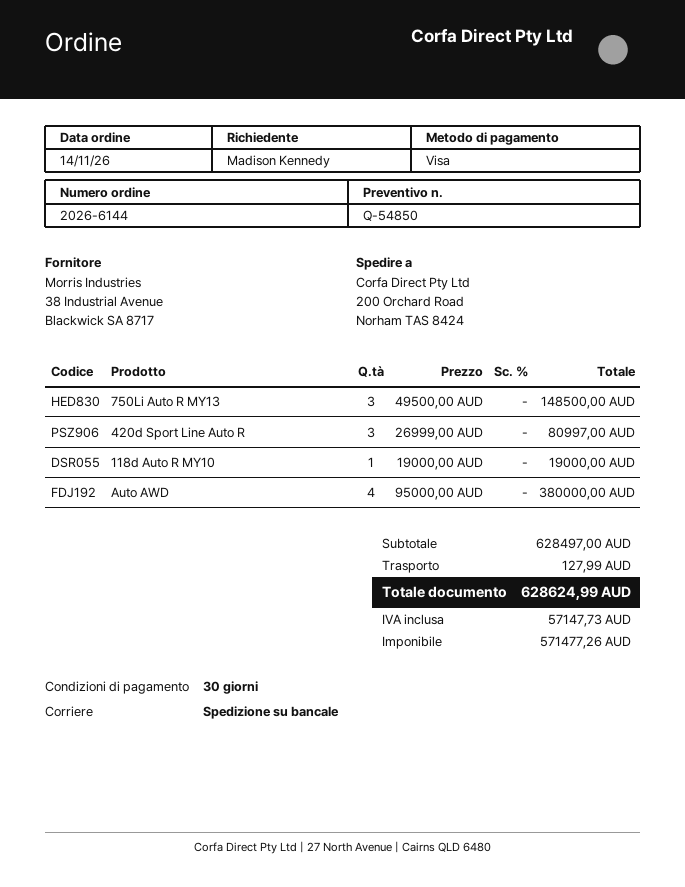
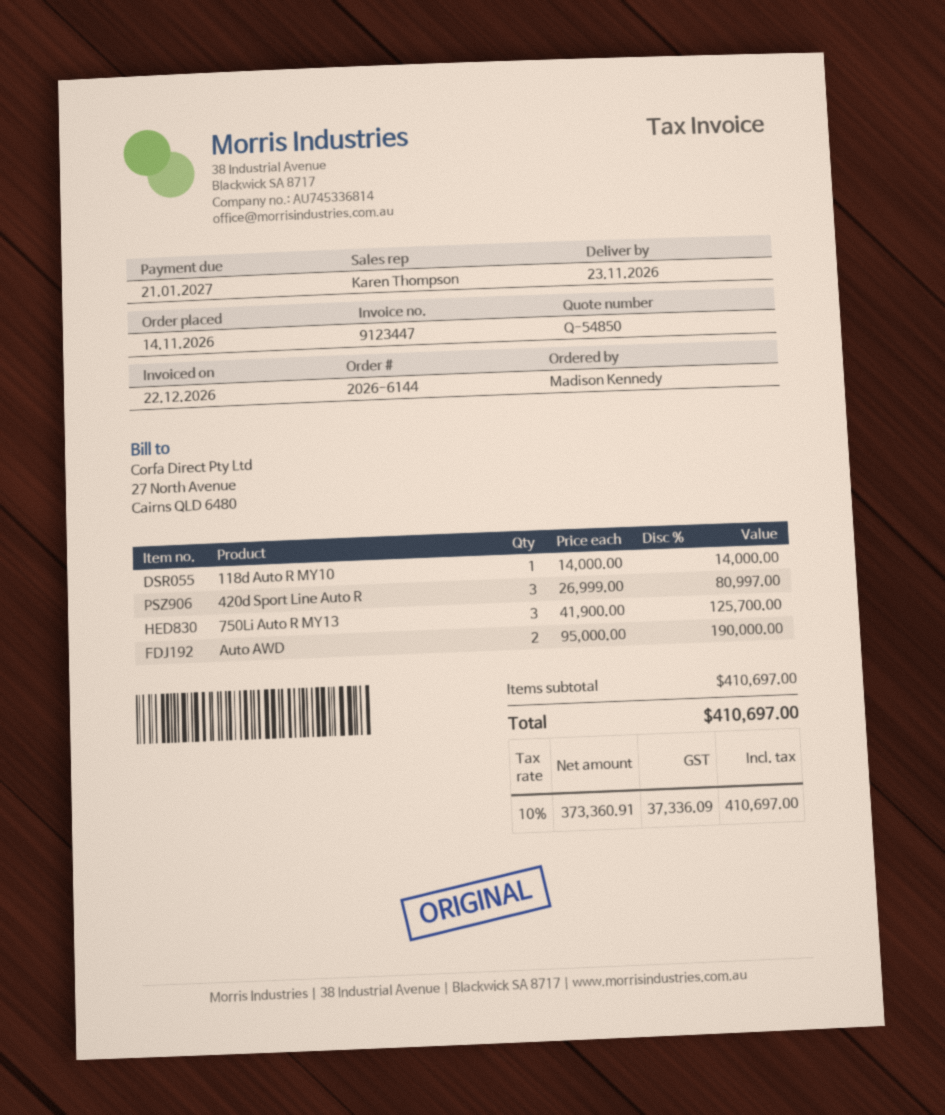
750Li Auto R MY13: 3 x 49500.00 = 148500.00 -> 3 x 41900.00 = 125700.00
118d Auto R MY10: 1 x 19000.00 = 19000.00 -> 1 x 14000.00 = 14000.00
Auto AWD: 4 x 95000.00 = 380000.00 -> 2 x 95000.00 = 190000.00
subtotal: 628497.00 -> 410697.00
shipping: 127.99 -> none
net: 571477.26 -> 373360.91
tax: 57147.73 -> 37336.09
total: 628624.99 -> 410697.00

